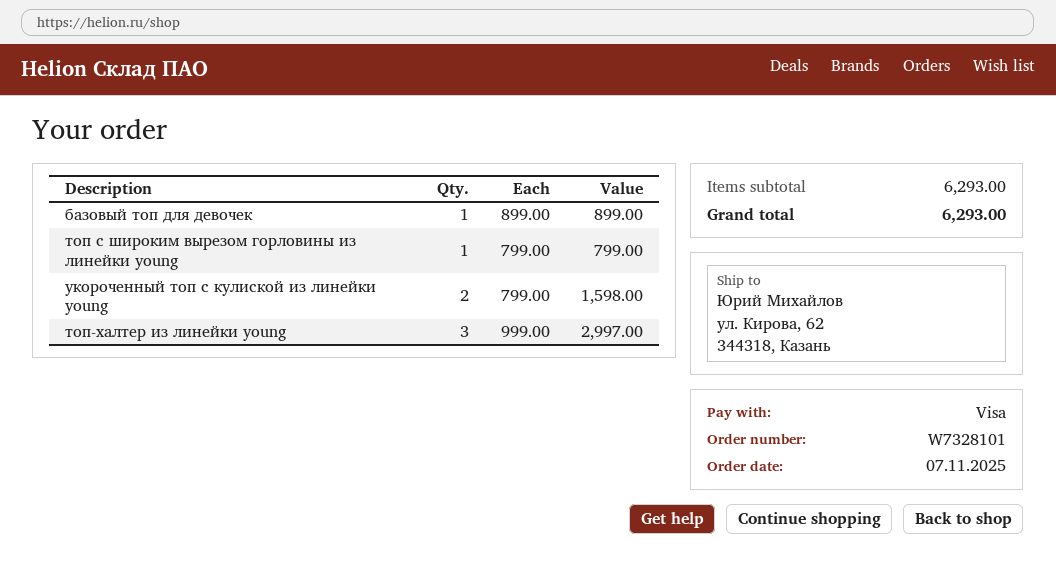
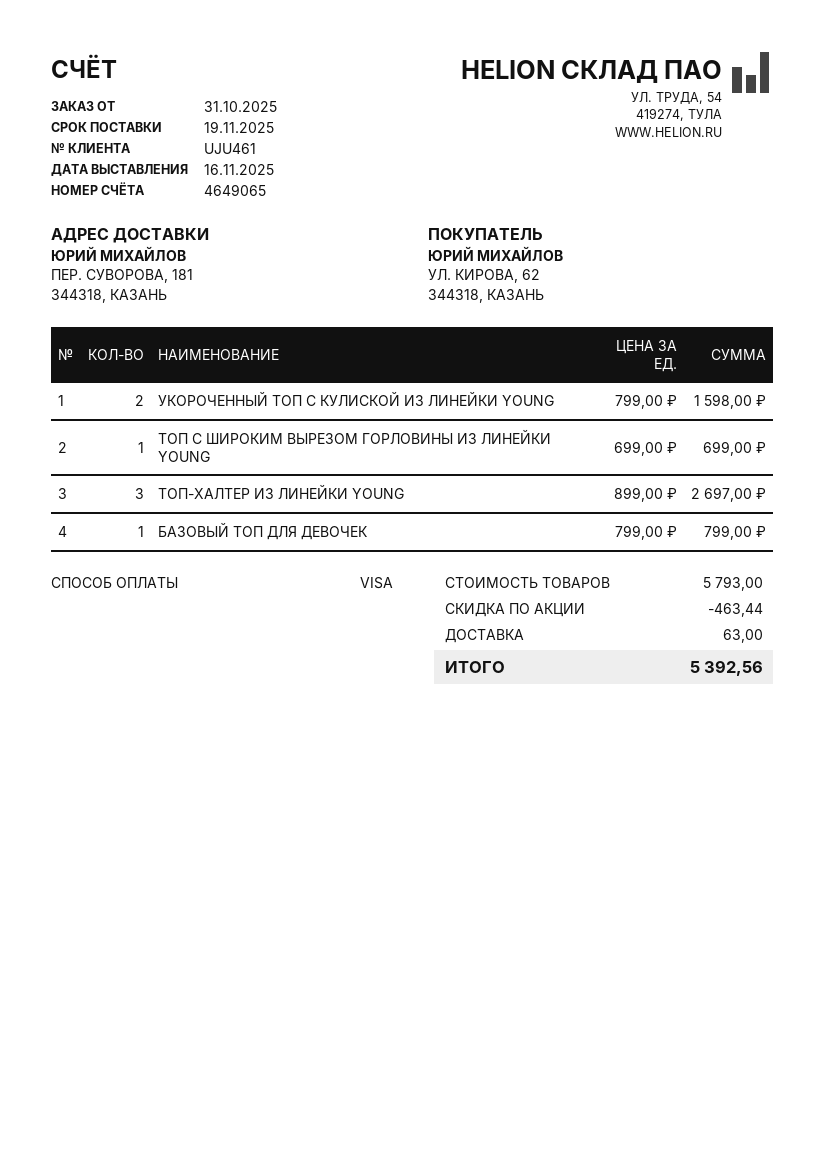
order date: 2025-11-07 -> 2025-10-31
ship to: ул. Кирова, 62, 344318, Казань -> ПЕР. СУВОРОВА, 181, 344318, КАЗАНЬ
базовый топ для девочек: 1 x 899.00 = 899.00 -> 1 x 799.00 = 799.00
топ с широким вырезом горловины из линейки young: 1 x 799.00 = 799.00 -> 1 x 699.00 = 699.00
топ-халтер из линейки young: 3 x 999.00 = 2997.00 -> 3 x 899.00 = 2697.00
subtotal: 6293.00 -> 5793.00
discount: none -> 463.44
shipping: none -> 63.00
total: 6293.00 -> 5392.56

